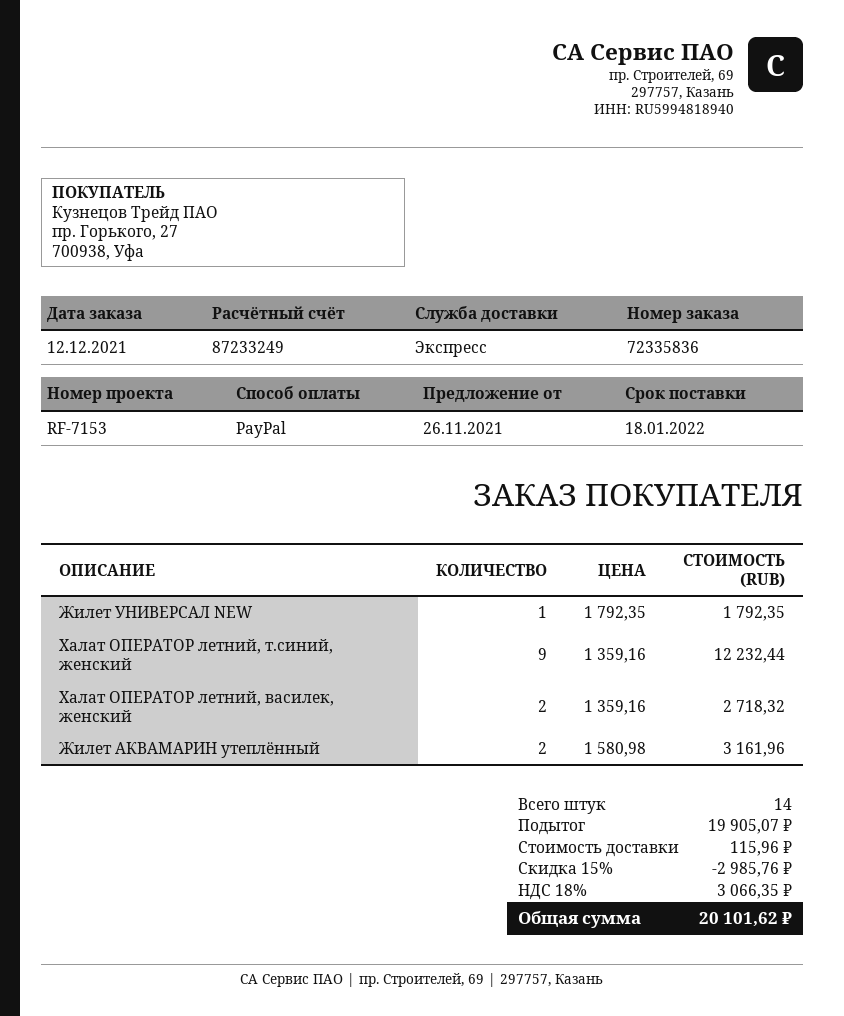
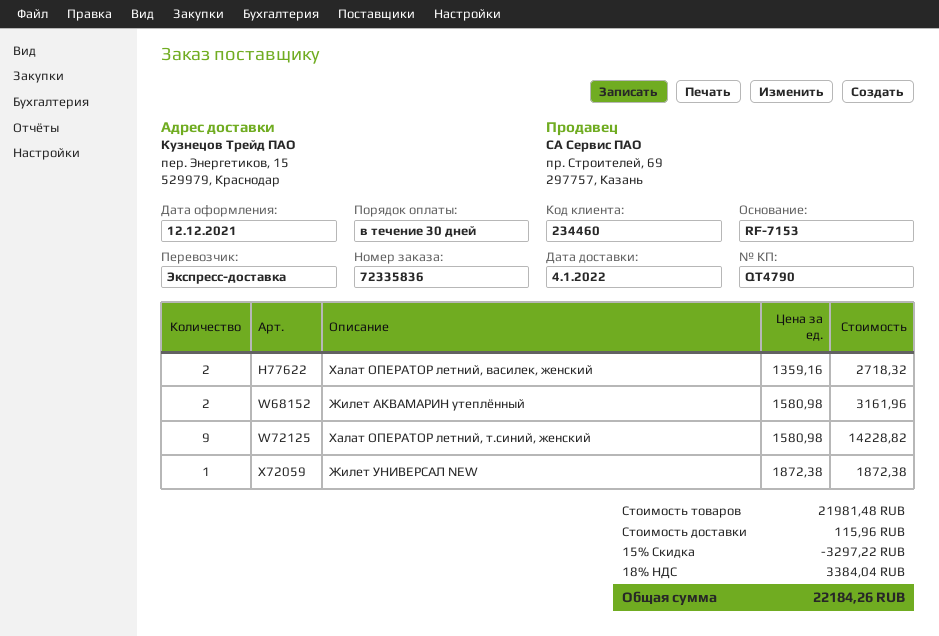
delivery date: 2022-01-18 -> 2022-01-04
Жилет УНИВЕРСАЛ NEW: 1 x 1792.35 = 1792.35 -> 1 x 1872.38 = 1872.38
Халат ОПЕРАТОР летний, т.синий, женский: 9 x 1359.16 = 12232.44 -> 9 x 1580.98 = 14228.82
subtotal: 19905.07 -> 21981.48
discount: 15% = 2985.76 -> 15% = 3297.22
tax: 18% = 3066.35 -> 18% = 3384.04
total: 20101.62 -> 22184.26

